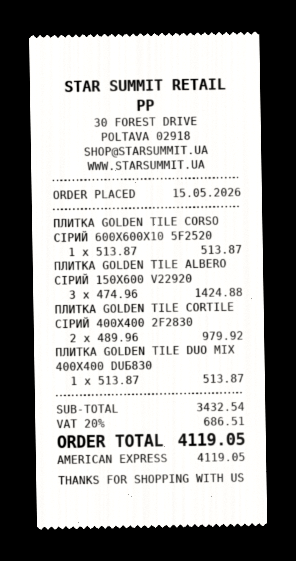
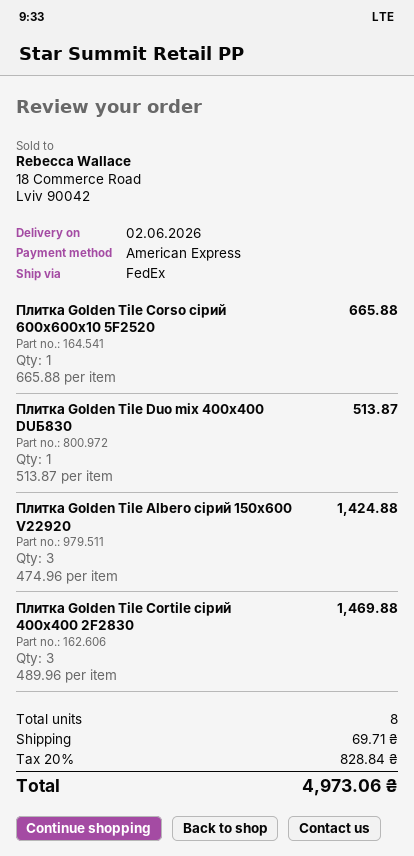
ПЛИТКА GOLDEN TILE CORSO СІРИЙ 600Х600Х10 5F2520: 1 x 513.87 = 513.87 -> 1 x 665.88 = 665.88
ПЛИТКА GOLDEN TILE CORTILE СІРИЙ 400Х400 2F2830: 2 x 489.96 = 979.92 -> 3 x 489.96 = 1469.88
shipping: none -> 69.71
tax: 20% = 686.51 -> 20% = 828.84
total: 4119.05 -> 4973.06

